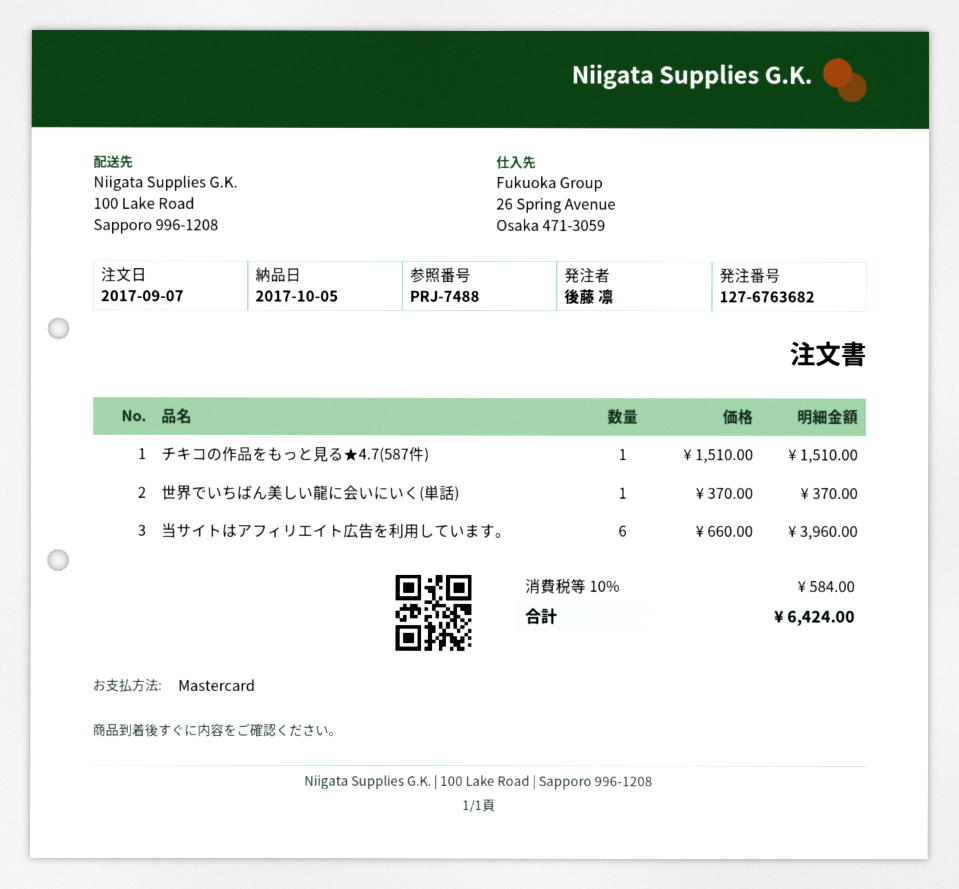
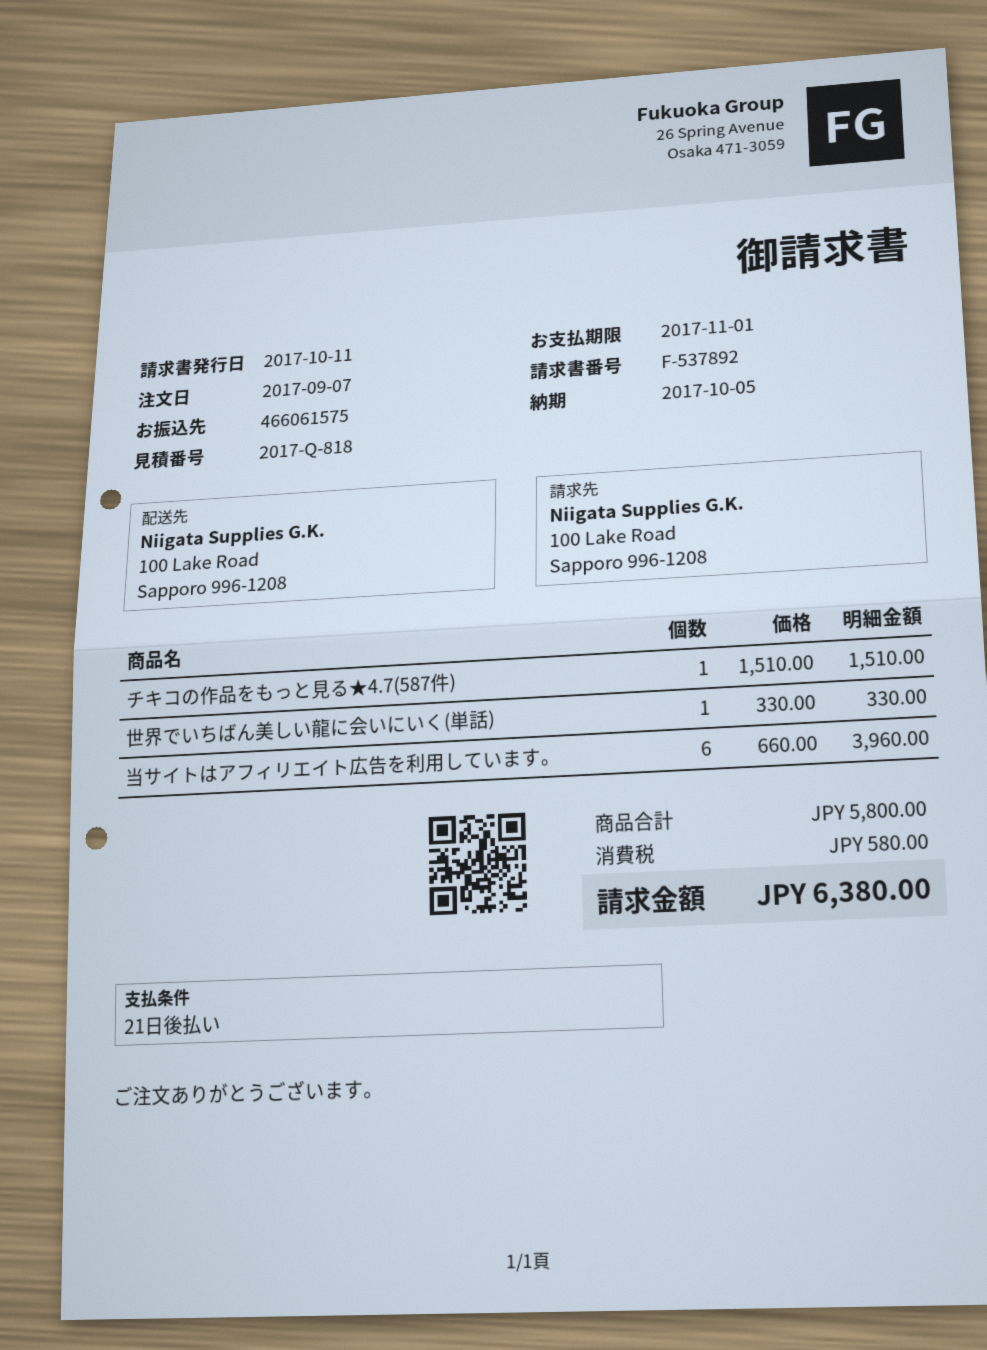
世界でいちばん美しい龍に会いにいく(単話): 1 x 370.00 = 370.00 -> 1 x 330.00 = 330.00
tax: 584.00 -> 580.00
total: 6424.00 -> 6380.00

